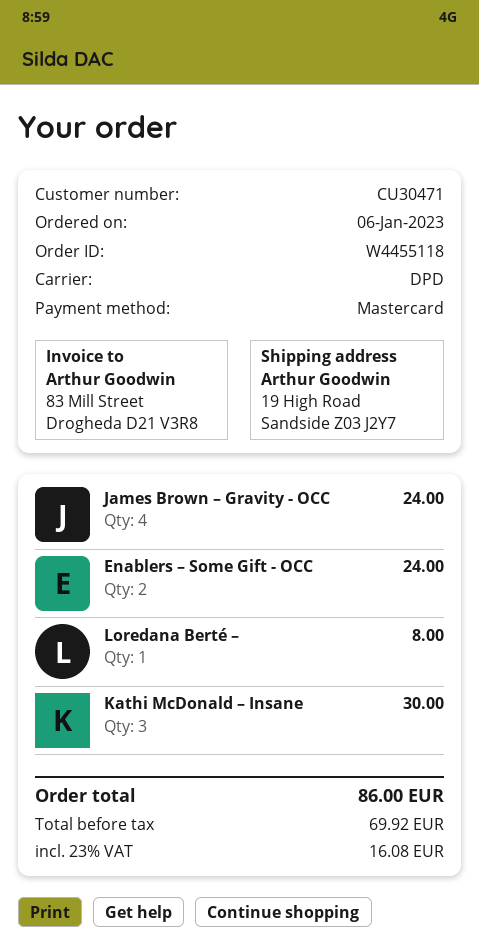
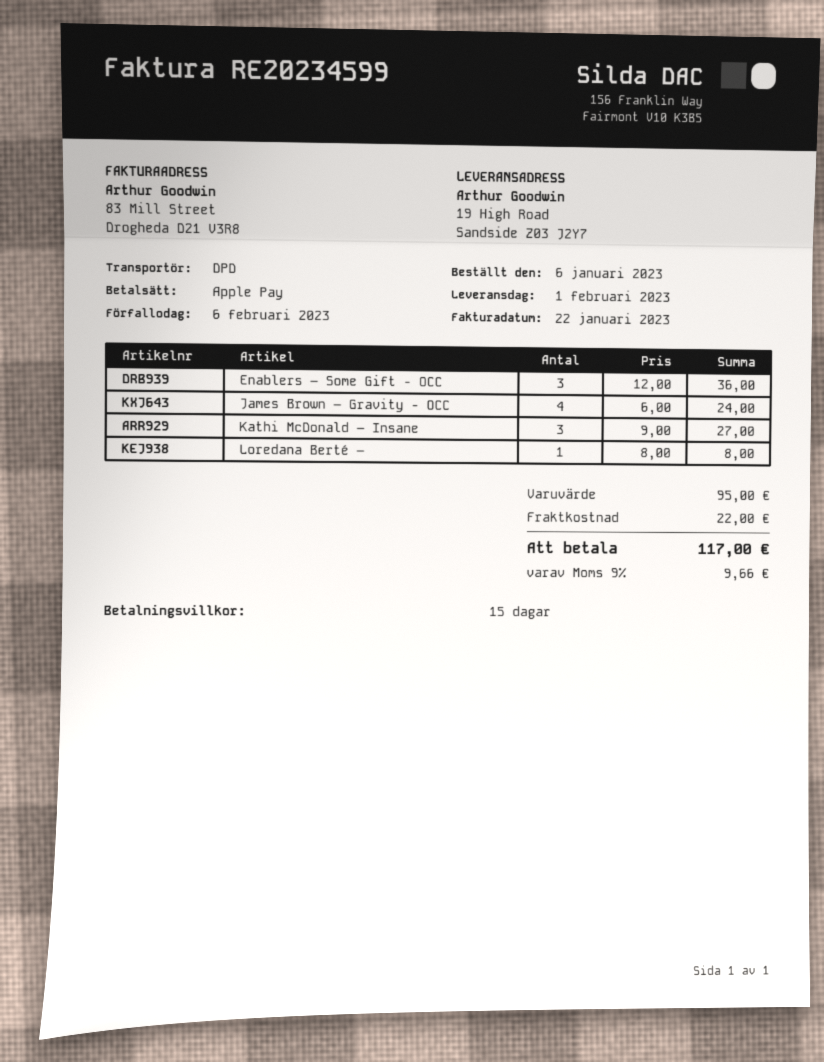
payment method: Mastercard -> Apple Pay
Enablers – Some Gift - OCC: 2 for 24.00 -> 3 for 36.00
Kathi McDonald – Insane: 3 for 30.00 -> 3 for 27.00
shipping: none -> 22.00
tax: 23% = 16.08 -> 9% = 9.66
total: 86.00 -> 117.00

